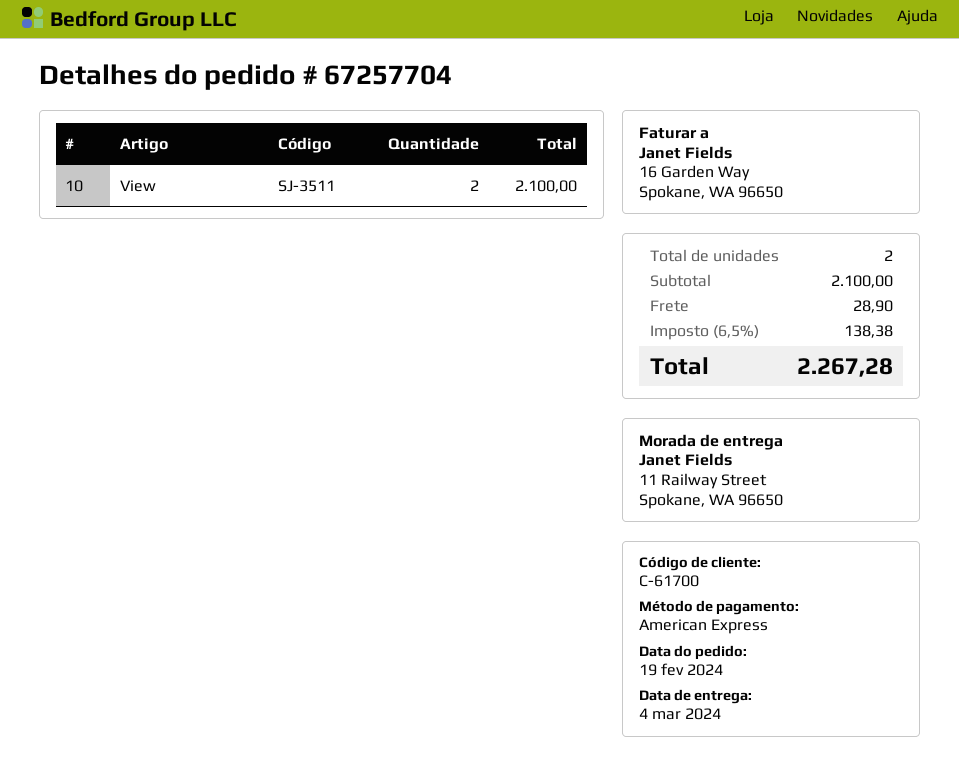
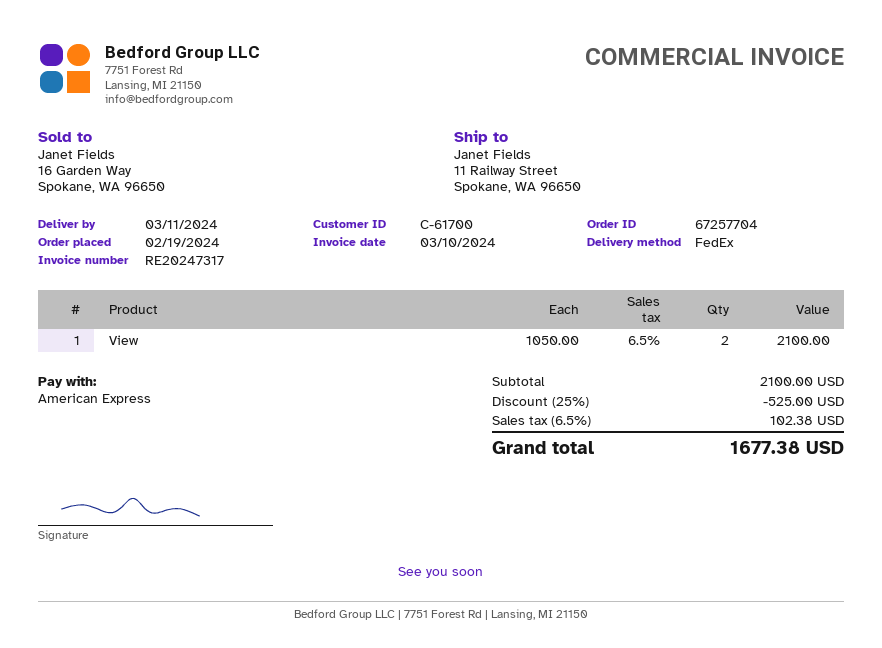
delivery date: 2024-03-04 -> 2024-03-11
discount: none -> 25% = 525.00
shipping: 28.90 -> none
tax: 6.5% = 138.38 -> 6.5% = 102.38
total: 2267.28 -> 1677.38

